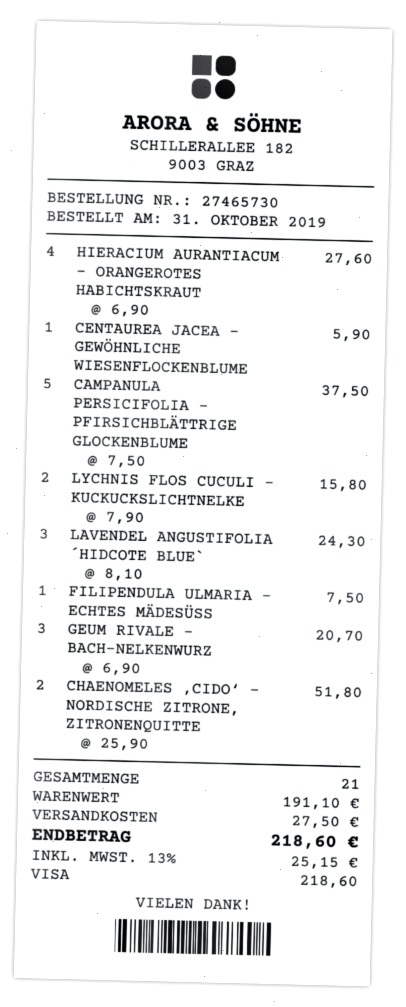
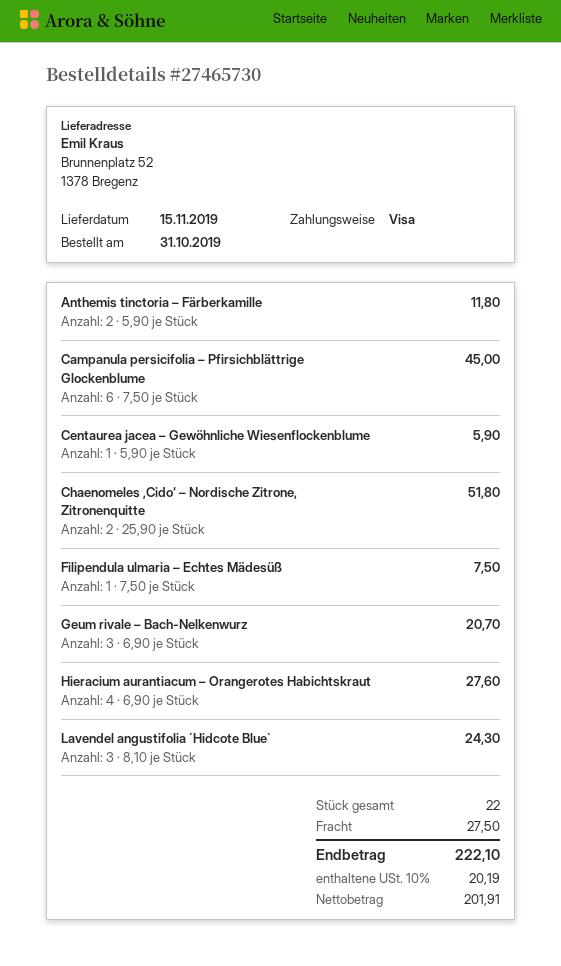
CAMPANULA PERSICIFOLIA – PFIRSICHBLÄTTRIGE GLOCKENBLUME: 5 x 7.50 = 37.50 -> 6 x 7.50 = 45.00
LYCHNIS FLOS CUCULI – KUCKUCKSLICHTNELKE: 2 x 7.90 = 15.80 -> none
Anthemis tinctoria – Färberkamille: none -> 2 x 5.90 = 11.80
total quantity: 21 -> 22
tax: 13% = 25.15 -> 10% = 20.19
total: 218.60 -> 222.10

